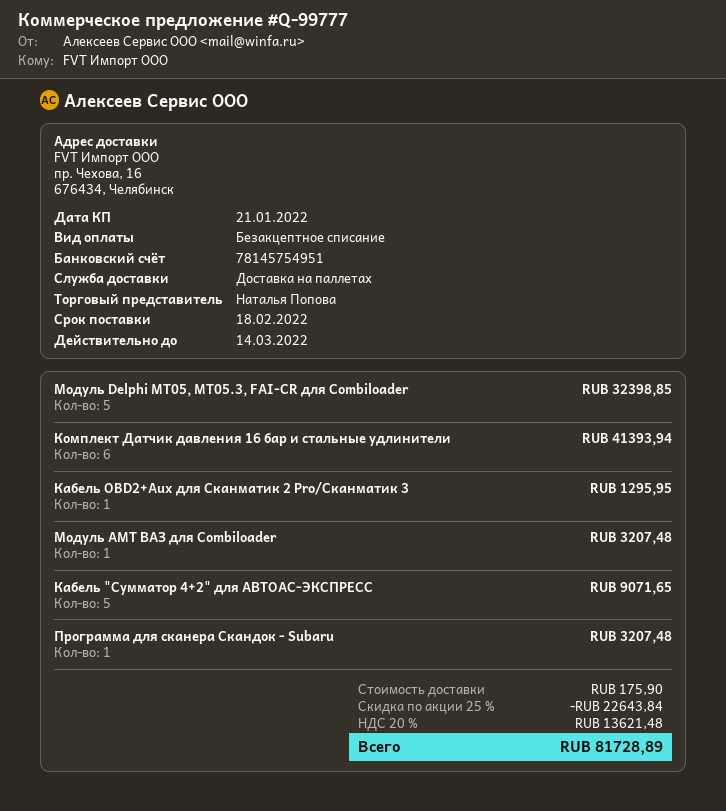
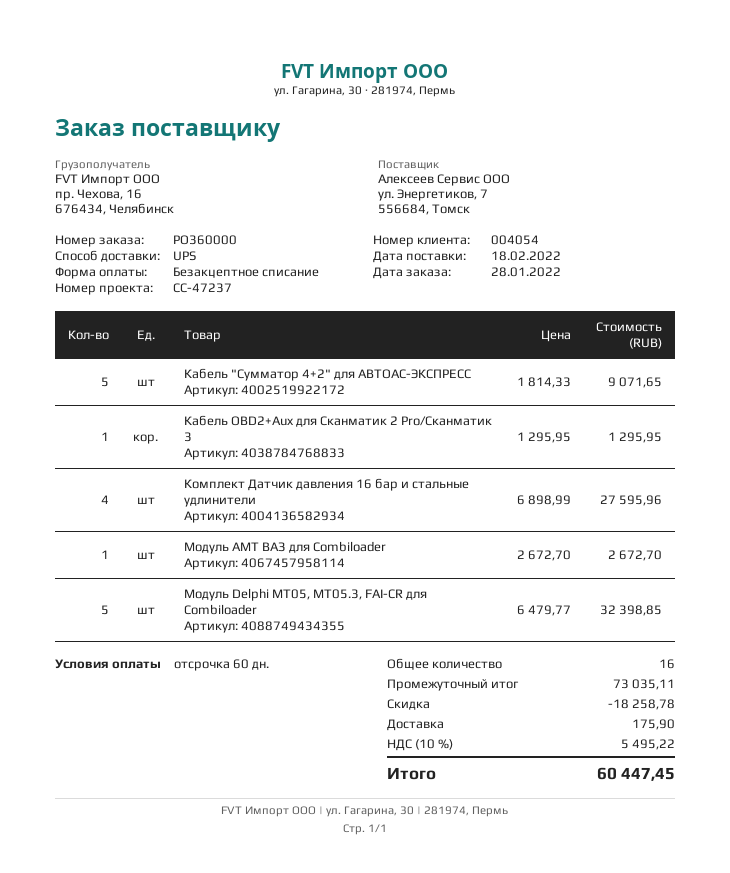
shipping method: pallet freight -> UPS
Комплект Датчик давления 16 бар и стальные удлинители: 6 for 41393.94 -> 4 for 27595.96
Модуль AMT ВАЗ для Combiloader: 1 for 3207.48 -> 1 for 2672.70
Программа для сканера Скандок - Subaru: 1 for 3207.48 -> none
discount: 22643.84 -> 18258.78
tax: 20% = 13621.48 -> 10% = 5495.22
total: 81728.89 -> 60447.45

